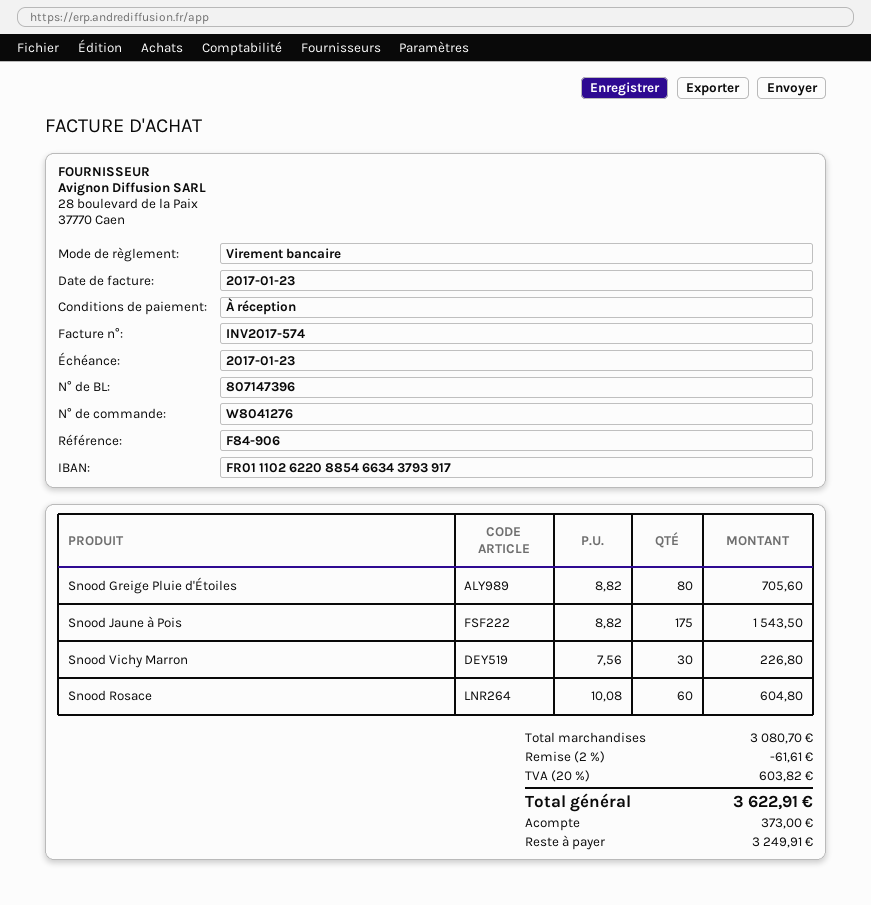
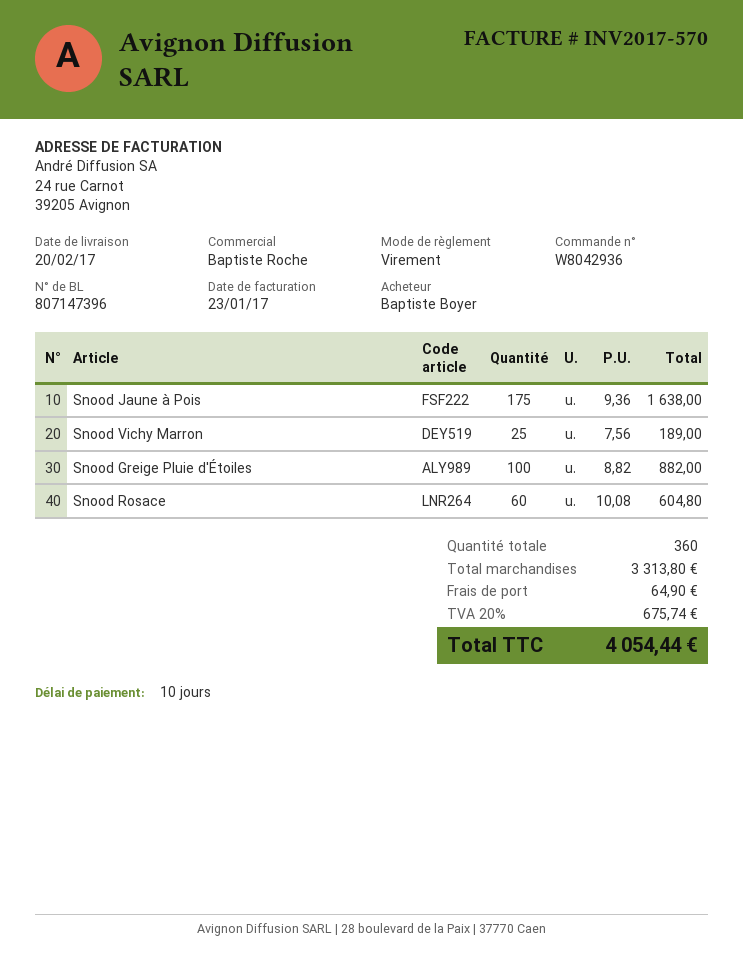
order number: W8041276 -> W8042936
invoice number: INV2017-574 -> INV2017-570
payment terms: on receipt -> 10 days
Snood Greige Pluie d'Étoiles: 80 x 8.82 = 705.60 -> 100 x 8.82 = 882.00
Snood Jaune à Pois: 175 x 8.82 = 1543.50 -> 175 x 9.36 = 1638.00
Snood Vichy Marron: 30 x 7.56 = 226.80 -> 25 x 7.56 = 189.00
subtotal: 3080.70 -> 3313.80
discount: 2% = 61.61 -> none
shipping: none -> 64.90
tax: 20% = 603.82 -> 20% = 675.74
total: 3622.91 -> 4054.44

